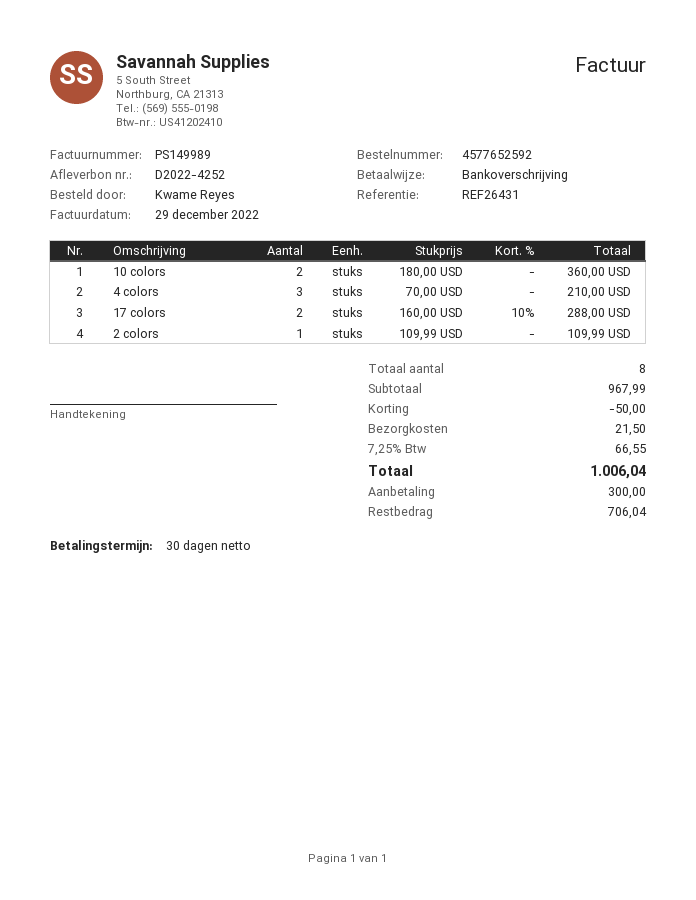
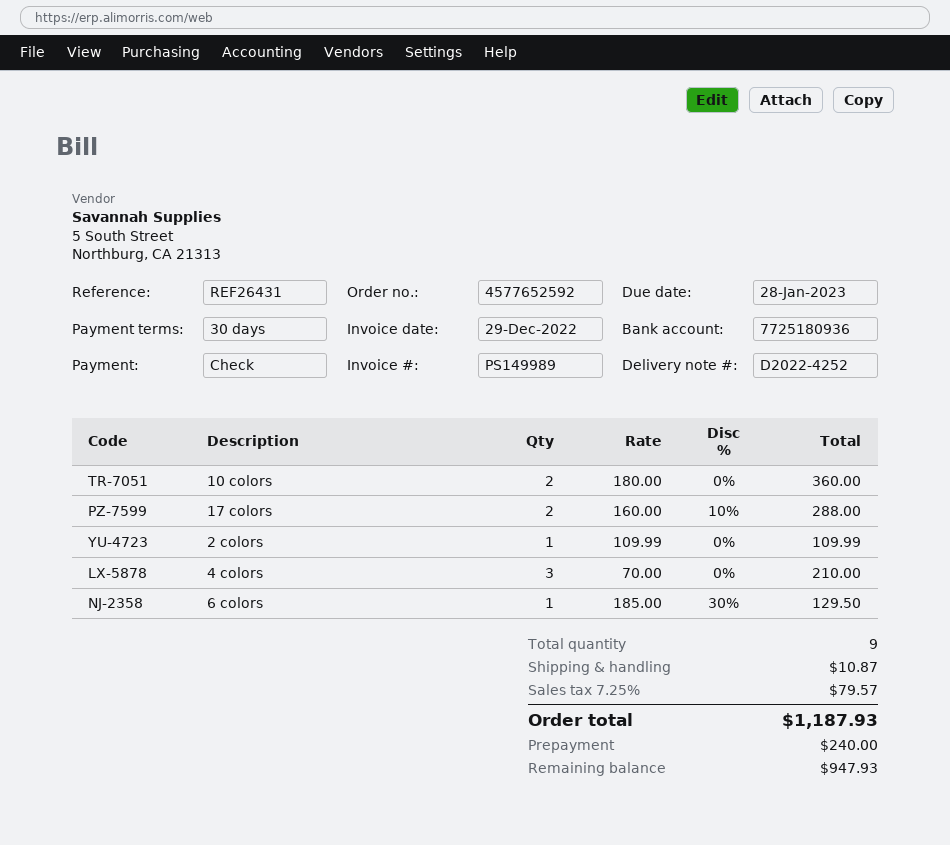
payment method: bank transfer -> cheque
6 colors: none -> 1 x 185.00 - 30% = 129.50
total quantity: 8 -> 9
discount: 50.00 -> none
shipping: 21.50 -> 10.87
tax: 7.25% = 66.55 -> 7.25% = 79.57
total: 1006.04 -> 1187.93
deposit: 300.00 -> 240.00
balance: 706.04 -> 947.93

